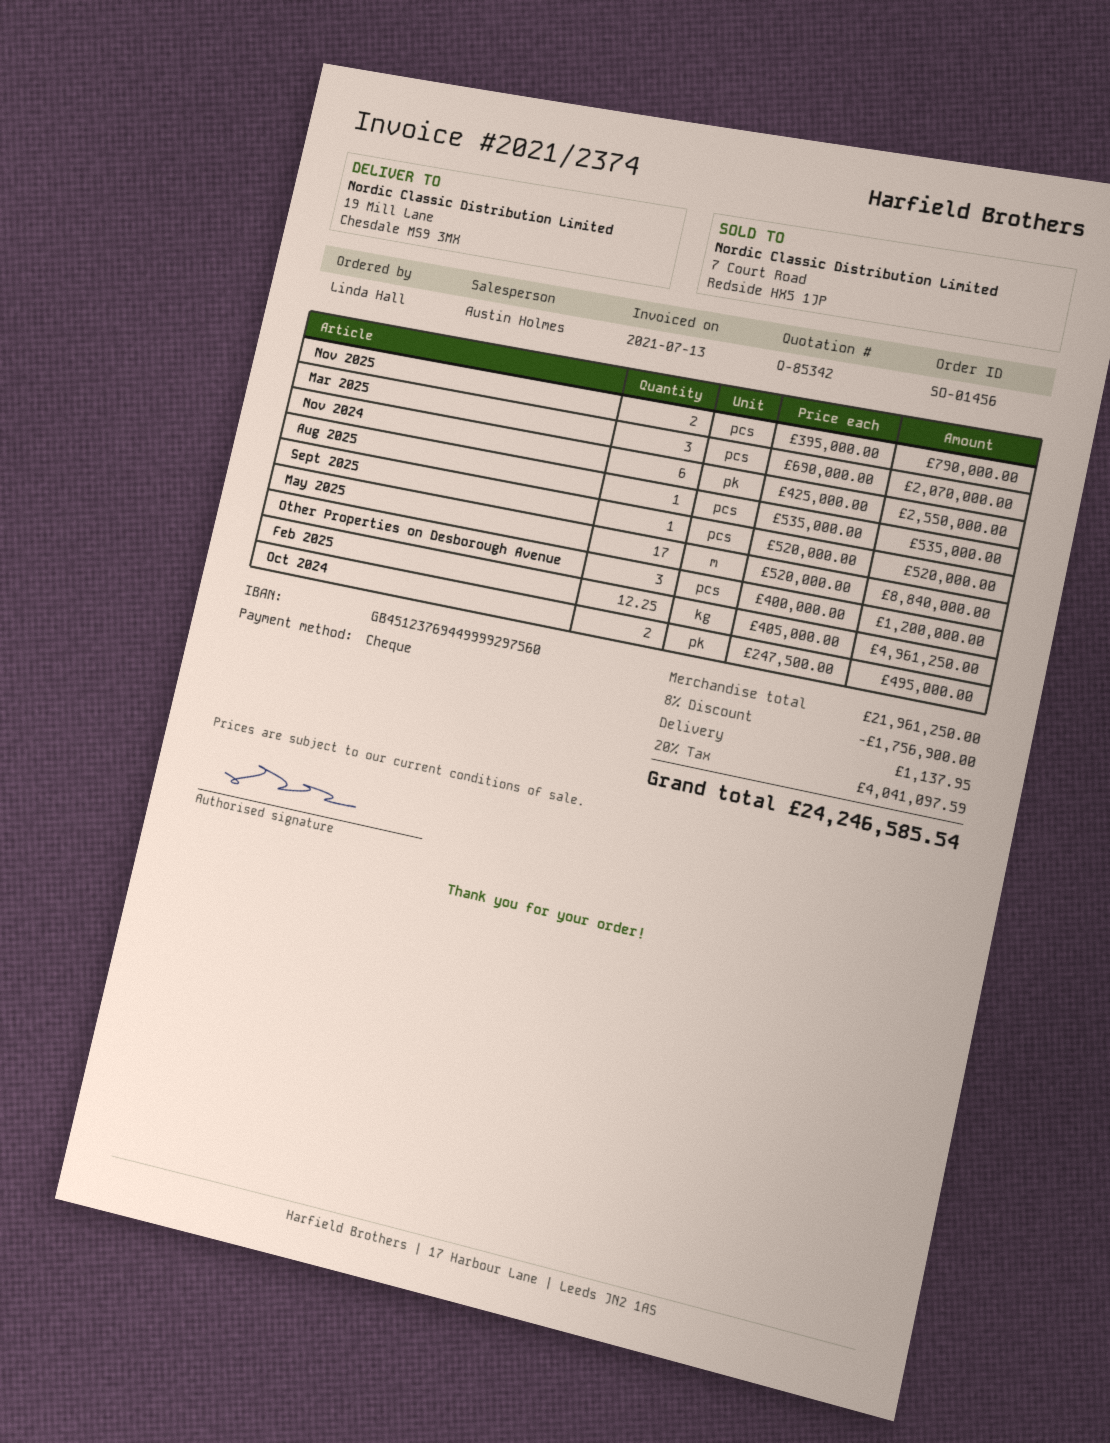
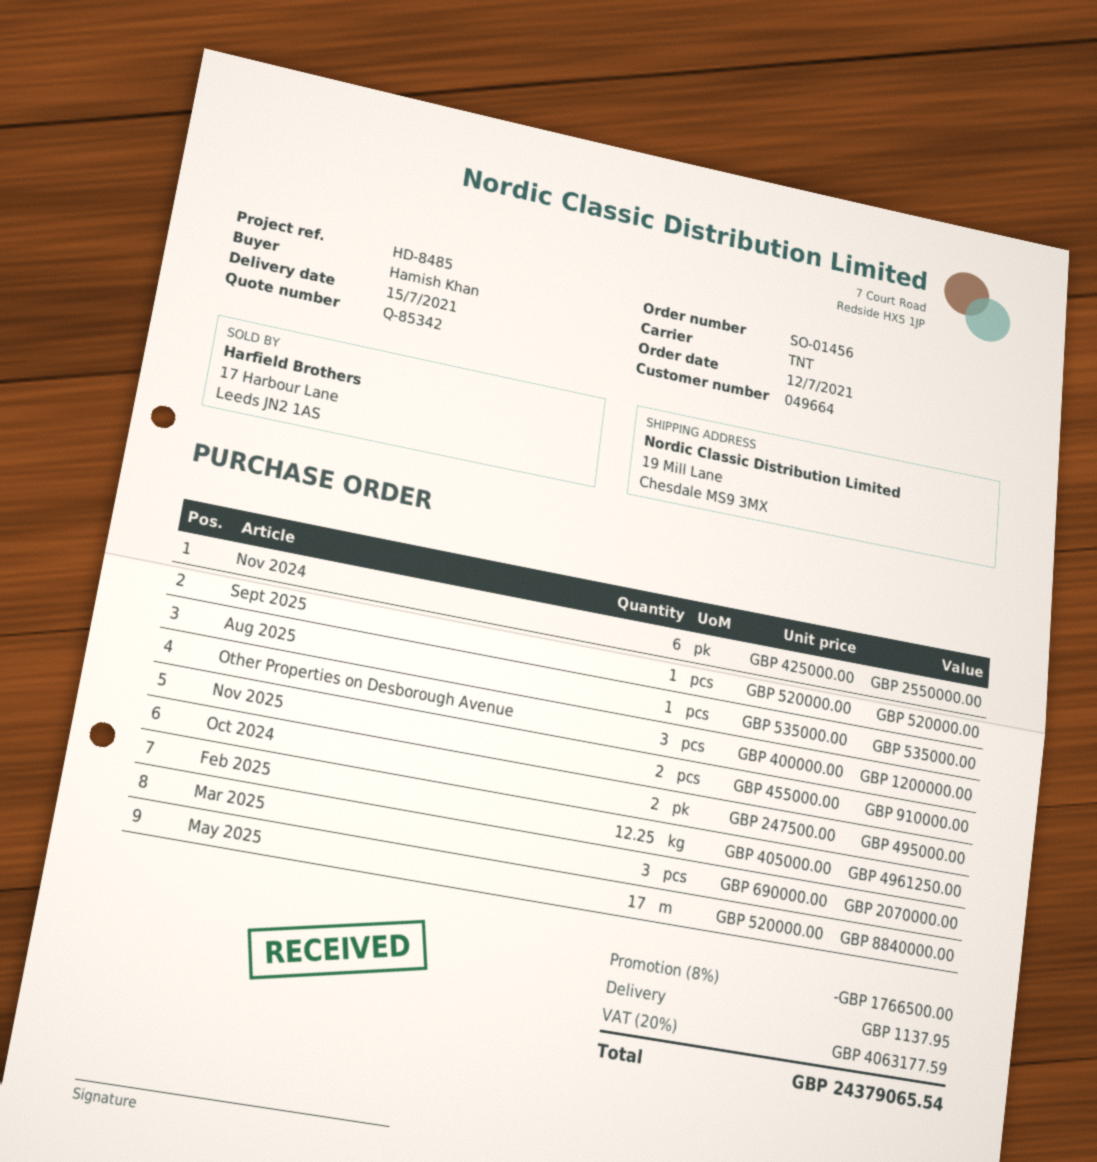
ordered by: Linda Hall -> Hamish Khan
Nov 2025: 2 x 395000.00 = 790000.00 -> 2 x 455000.00 = 910000.00
discount: 8% = 1756900.00 -> 8% = 1766500.00
tax: 20% = 4041097.59 -> 20% = 4063177.59
total: 24246585.54 -> 24379065.54

